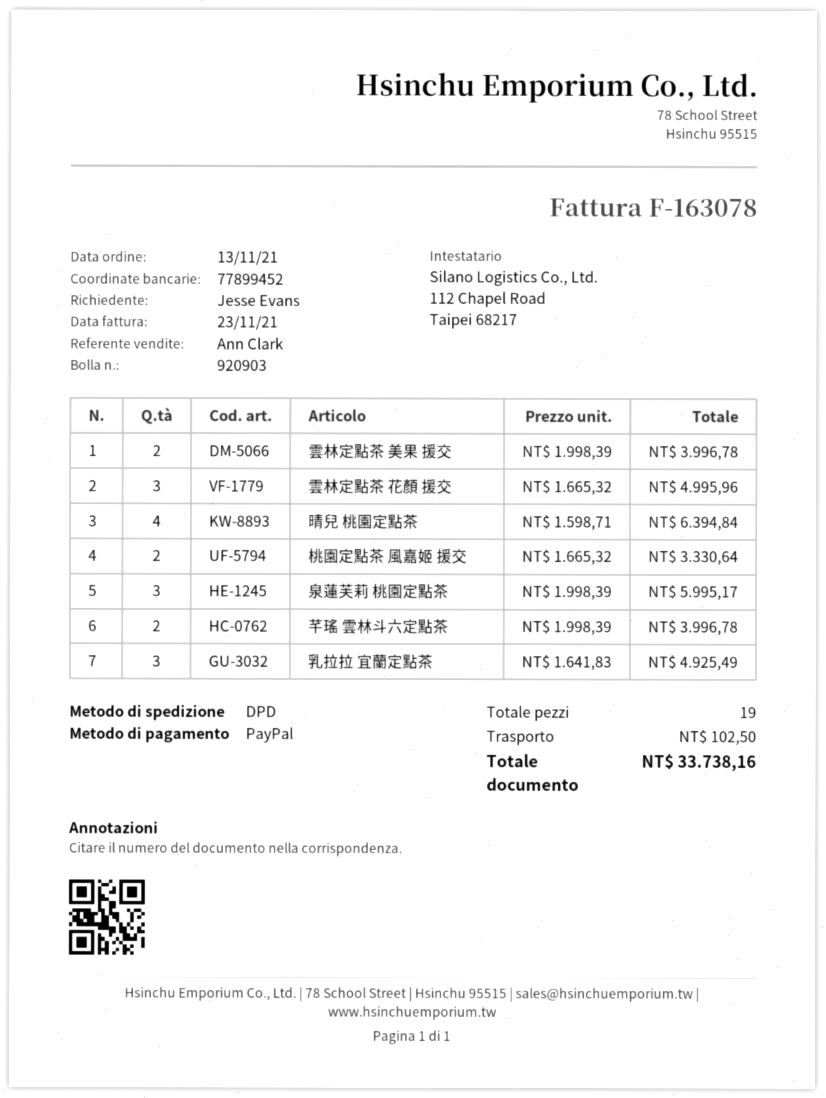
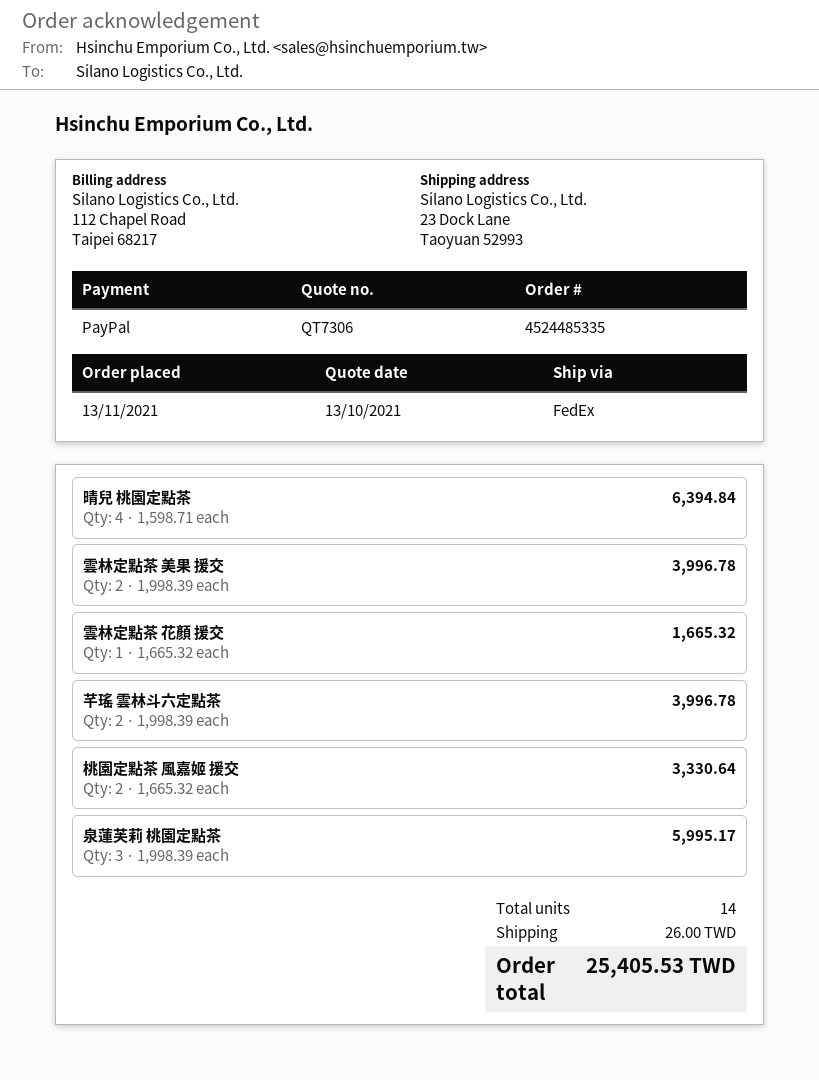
shipping method: DPD -> FedEx
雲林定點茶 花顏 援交: 3 x 1665.32 = 4995.96 -> 1 x 1665.32 = 1665.32
乳拉拉 宜蘭定點茶: 3 x 1641.83 = 4925.49 -> none
total quantity: 19 -> 14
shipping: 102.50 -> 26.00
total: 33738.16 -> 25405.53

